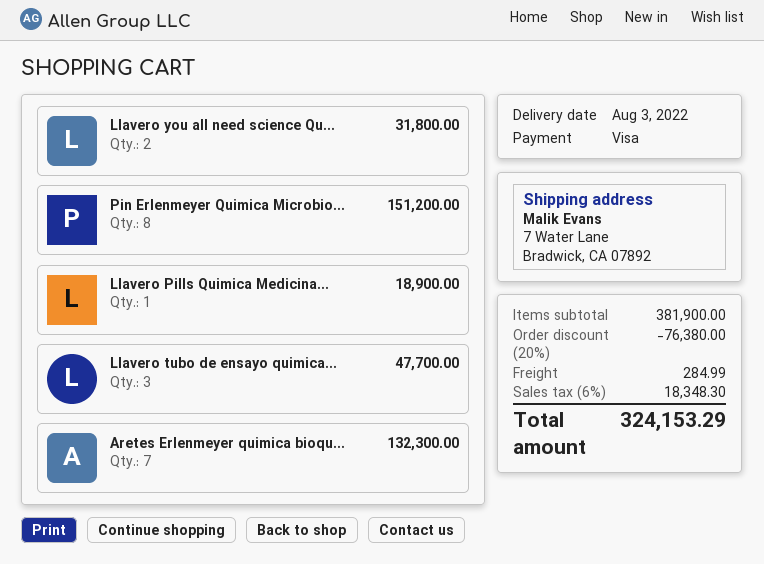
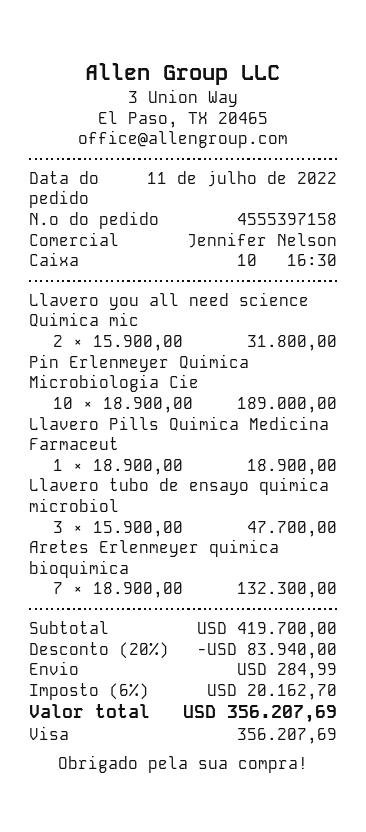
Pin Erlenmeyer Quimica Microbio...: 8 for 151200.00 -> 10 for 189000.00
subtotal: 381900.00 -> 419700.00
discount: 20% = 76380.00 -> 20% = 83940.00
tax: 6% = 18348.30 -> 6% = 20162.70
total: 324153.29 -> 356207.69

